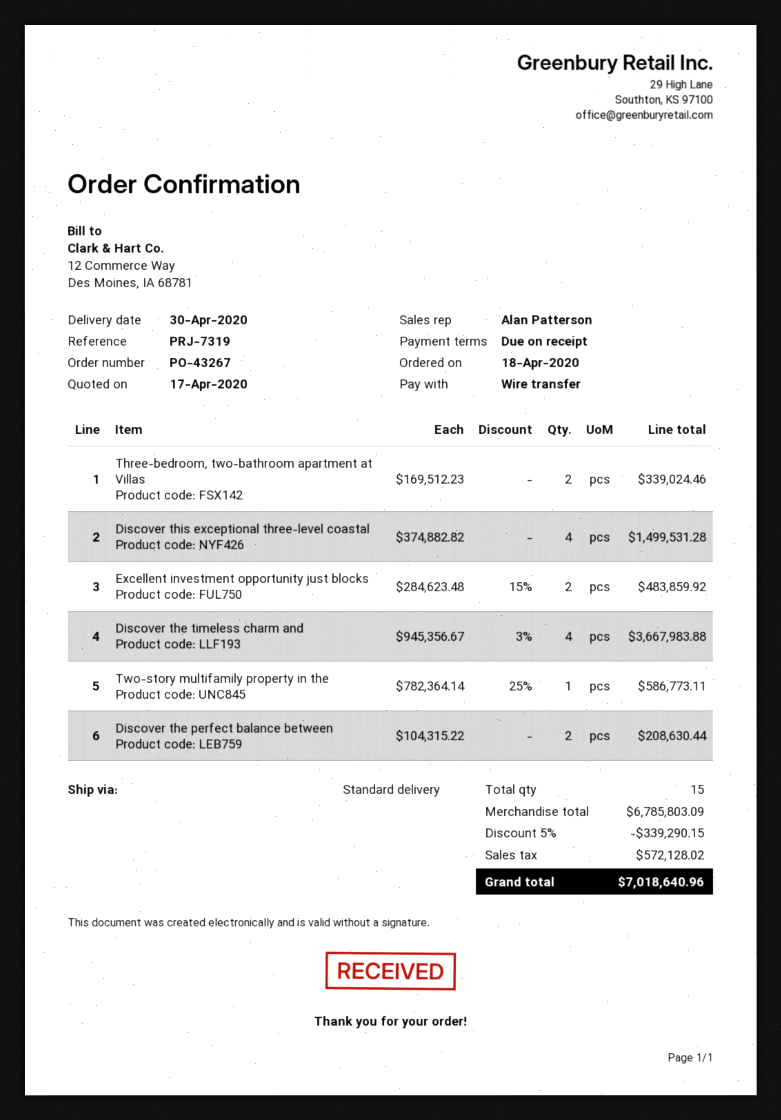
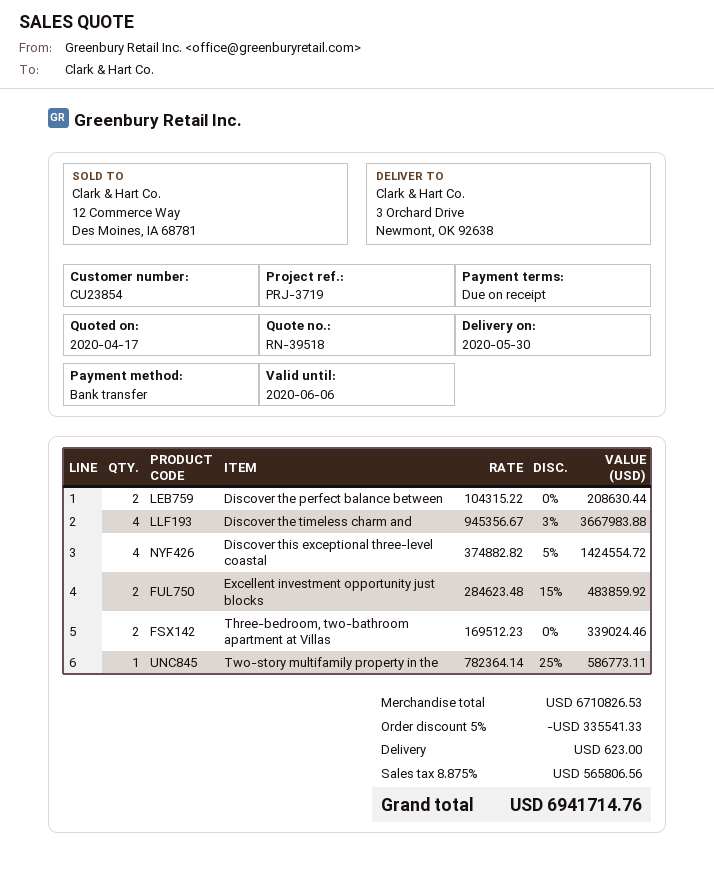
delivery date: 2020-04-30 -> 2020-05-30
reference: PRJ-7319 -> PRJ-3719
Discover this exceptional three-level coastal: 4 x 374882.82 = 1499531.28 -> 4 x 374882.82 - 5% = 1424554.72
subtotal: 6785803.09 -> 6710826.53
discount: 5% = 339290.15 -> 5% = 335541.33
shipping: none -> 623.00
tax: 572128.02 -> 565806.56
total: 7018640.96 -> 6941714.76

